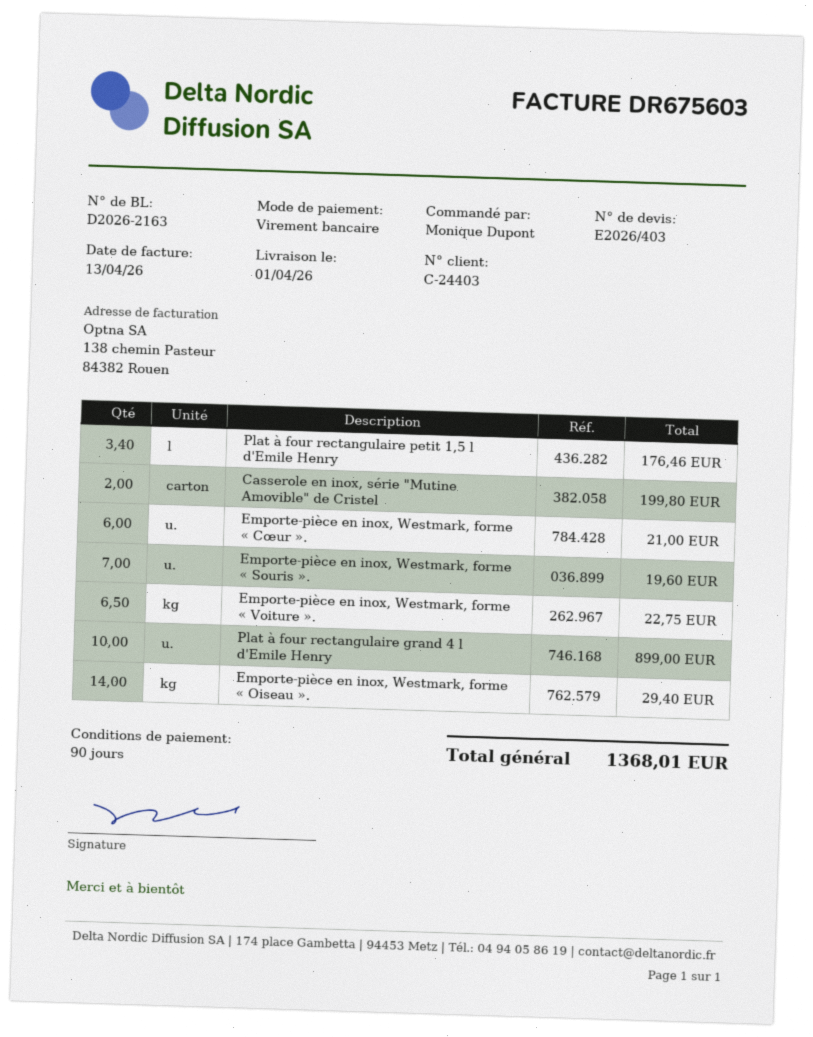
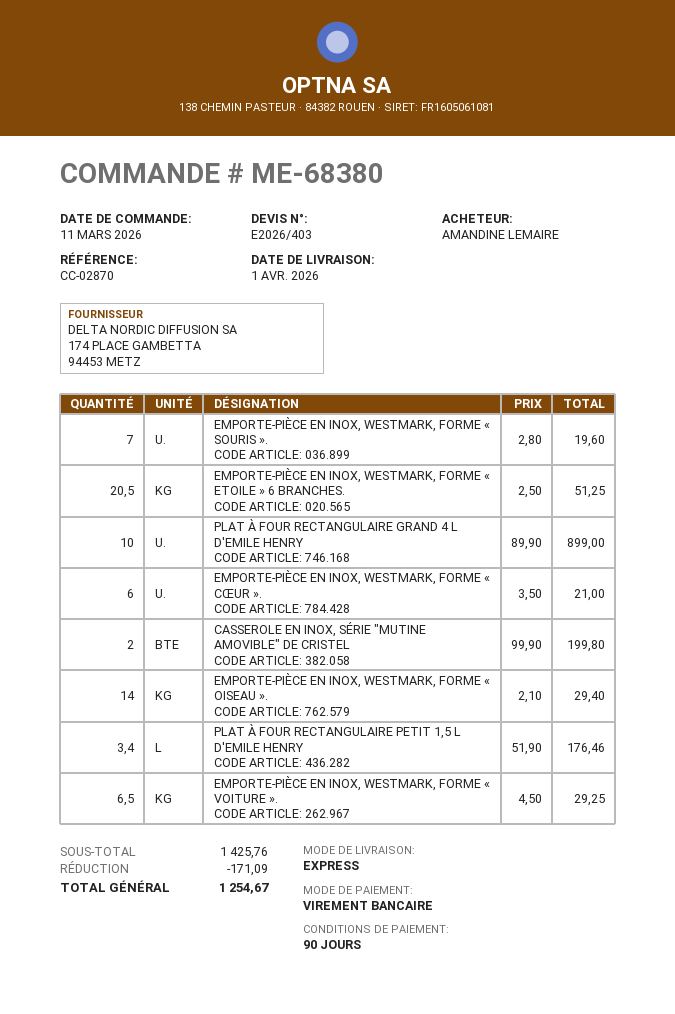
ordered by: Monique Dupont -> AMANDINE LEMAIRE
Emporte-pièce en inox, Westmark, forme « Voiture ».: 6.5 for 22.75 -> 6.5 for 29.25
EMPORTE-PIÈCE EN INOX, WESTMARK, FORME « ETOILE » 6 BRANCHES.: none -> 20.5 for 51.25
discount: none -> 171.09
total: 1368.01 -> 1254.67

